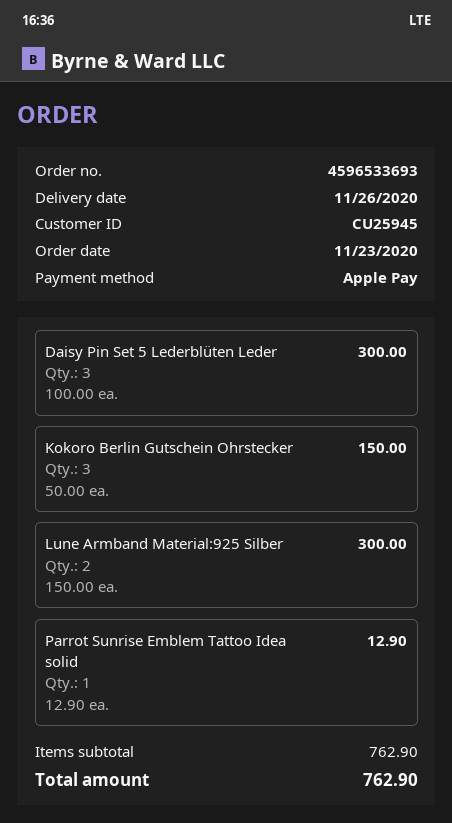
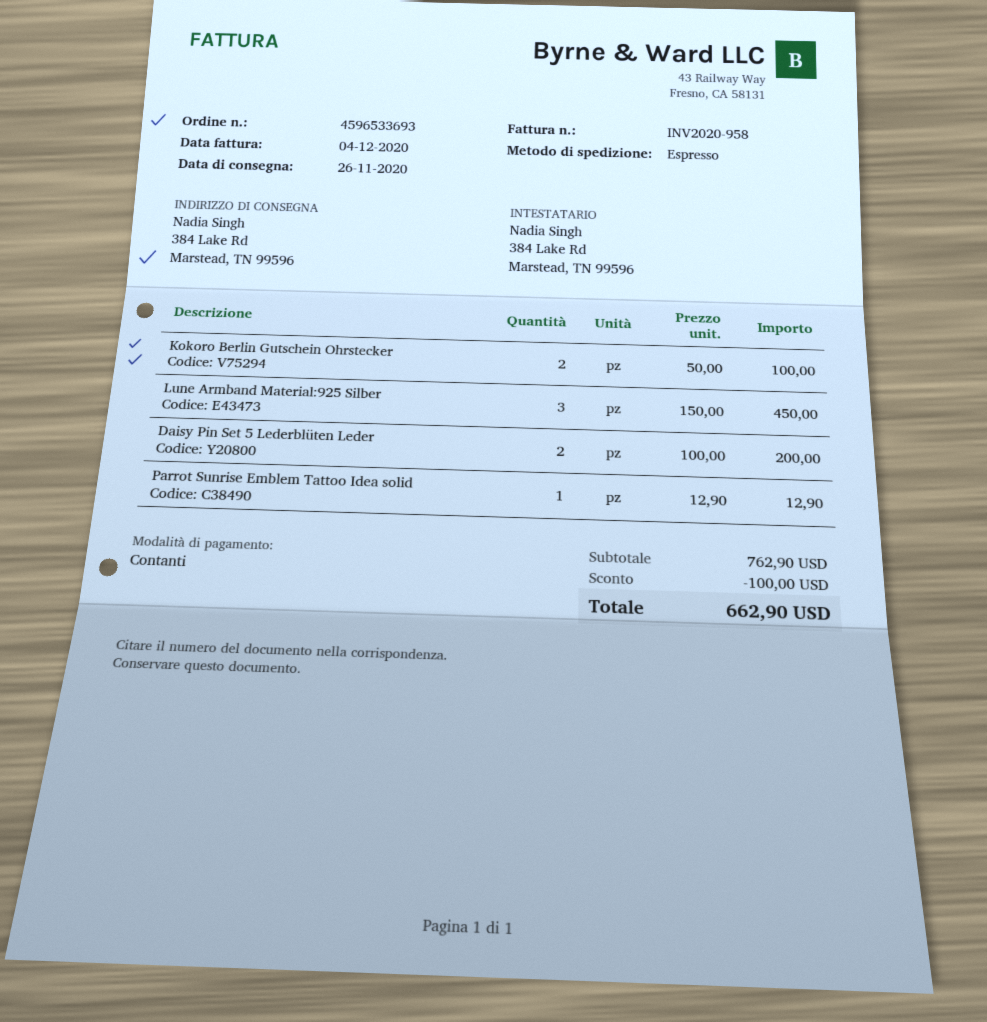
payment method: Apple Pay -> cash
Daisy Pin Set 5 Lederblüten Leder: 3 x 100.00 = 300.00 -> 2 x 100.00 = 200.00
Kokoro Berlin Gutschein Ohrstecker: 3 x 50.00 = 150.00 -> 2 x 50.00 = 100.00
Lune Armband Material:925 Silber: 2 x 150.00 = 300.00 -> 3 x 150.00 = 450.00
discount: none -> 100.00
total: 762.90 -> 662.90

